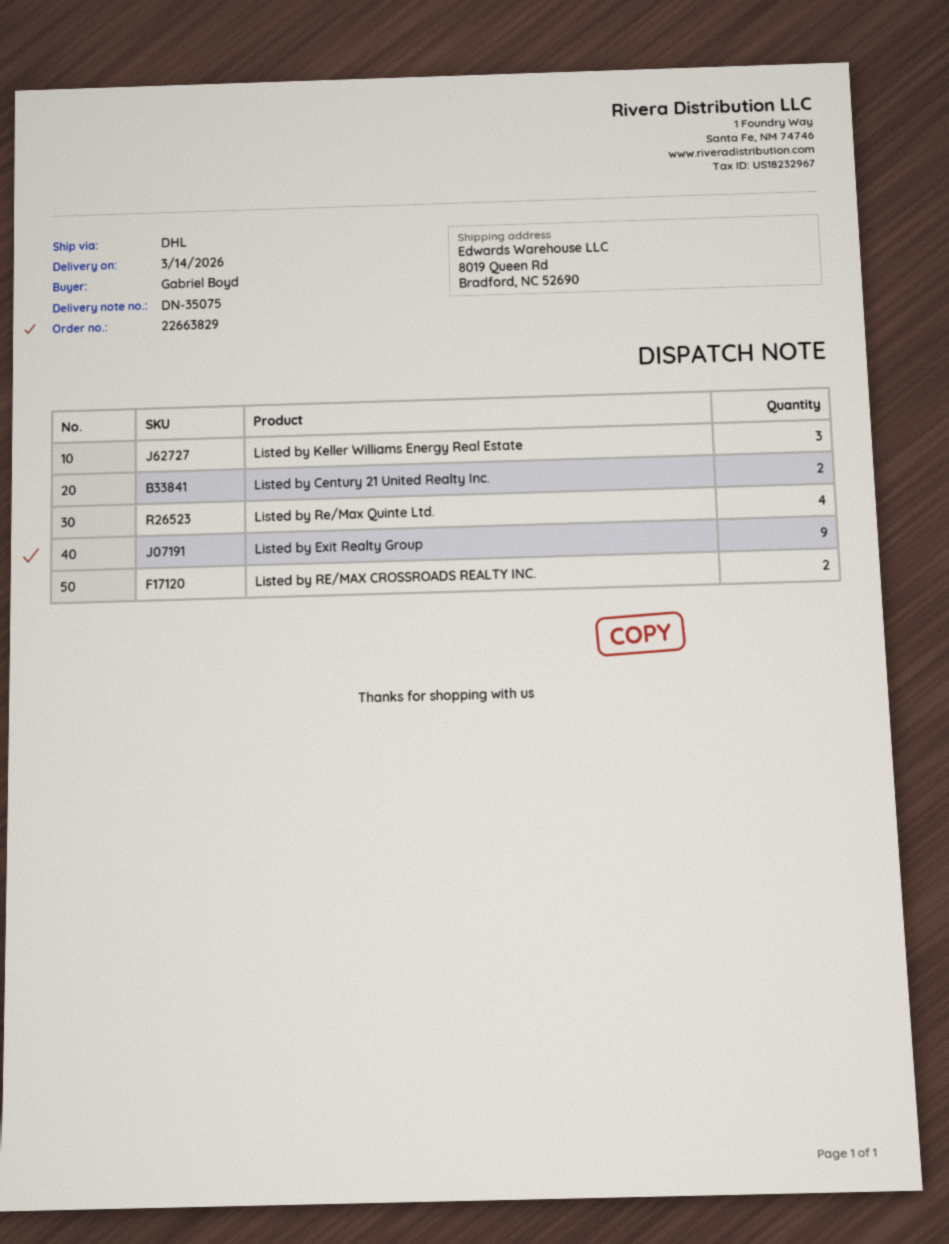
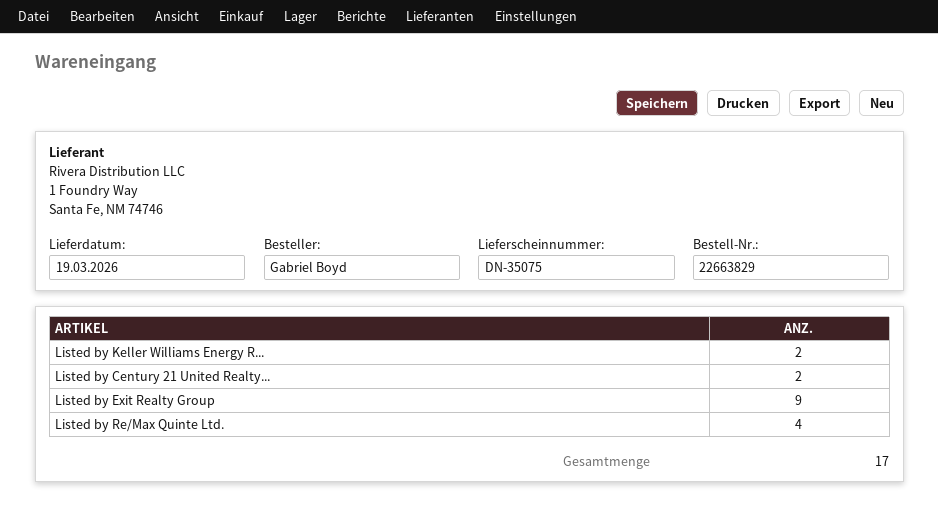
delivery date: 2026-03-14 -> 2026-03-19
Listed by Keller Williams Energy Real Estate: 3 -> 2
Listed by RE/MAX CROSSROADS REALTY INC.: 2 -> none

